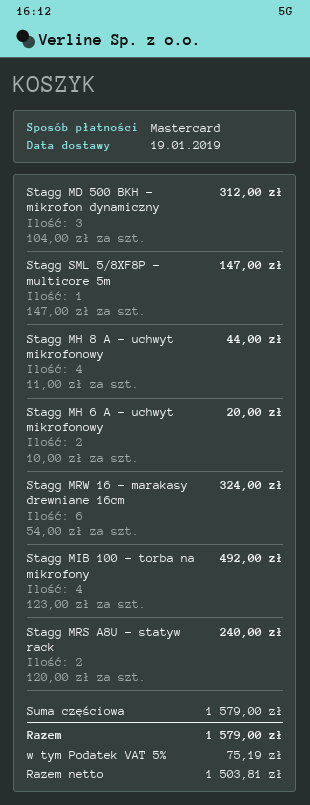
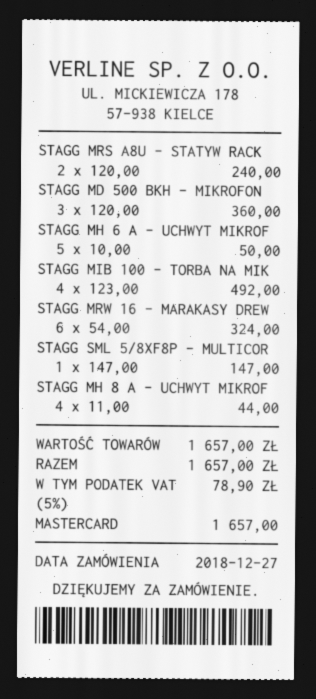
Stagg MD 500 BKH - mikrofon dynamiczny: 3 x 104.00 = 312.00 -> 3 x 120.00 = 360.00
Stagg MH 6 A - uchwyt mikrofonowy: 2 x 10.00 = 20.00 -> 5 x 10.00 = 50.00
subtotal: 1579.00 -> 1657.00
tax: 5% = 75.19 -> 5% = 78.90
total: 1579.00 -> 1657.00

